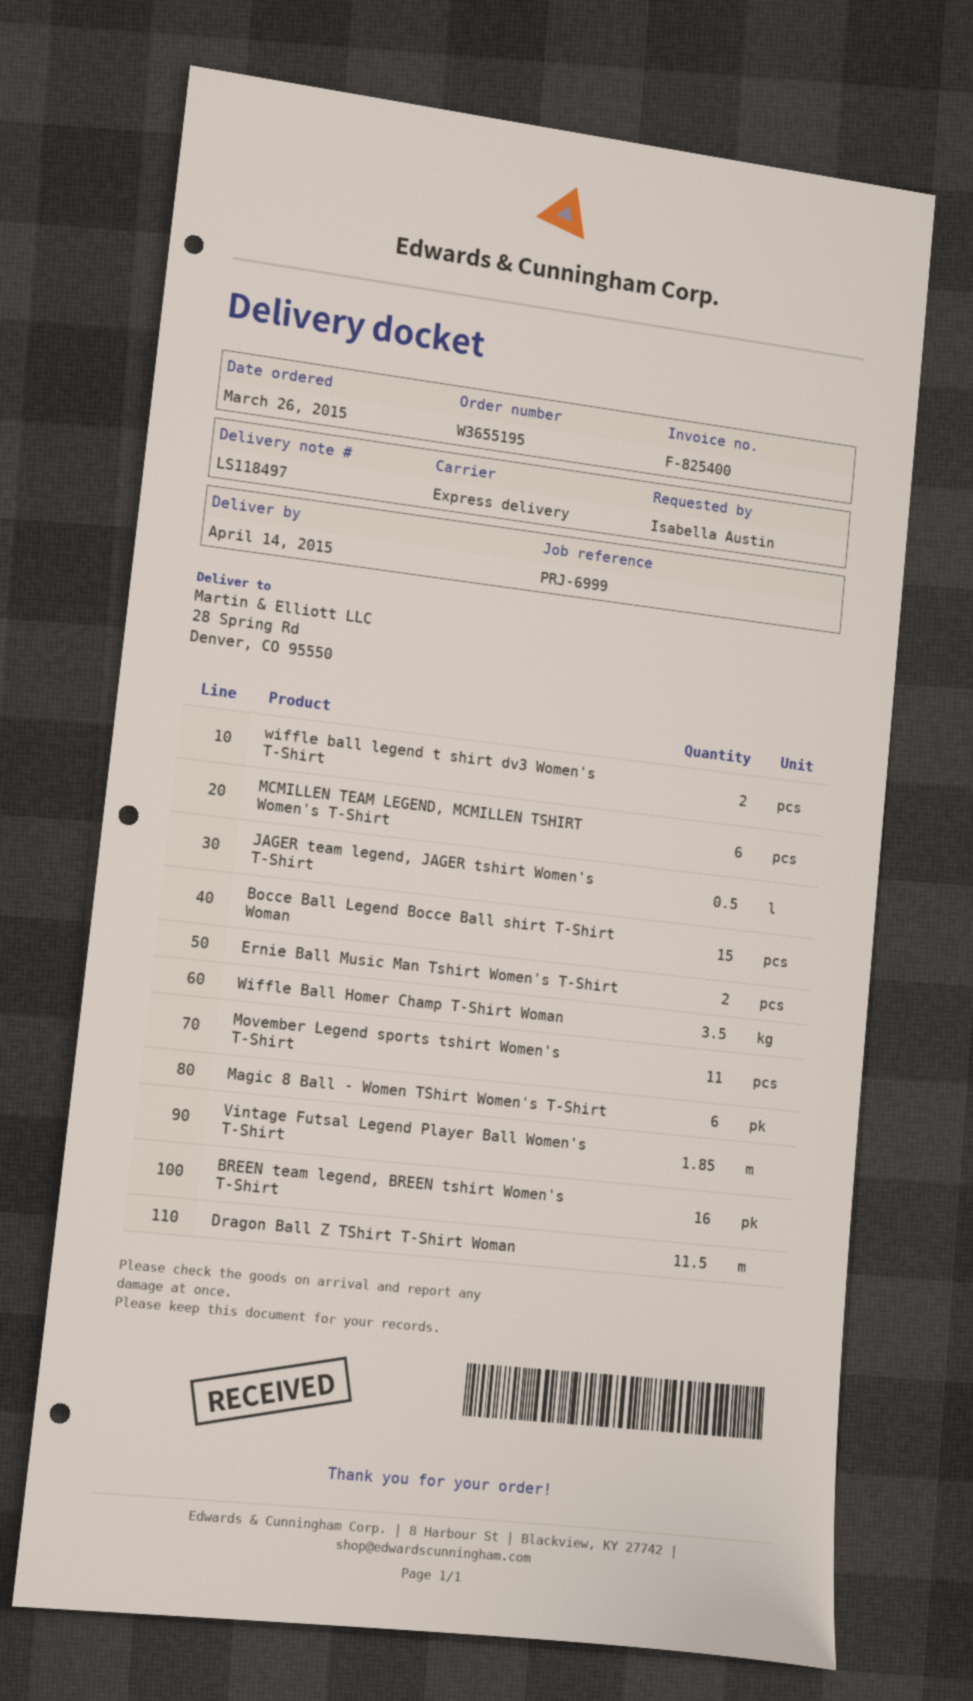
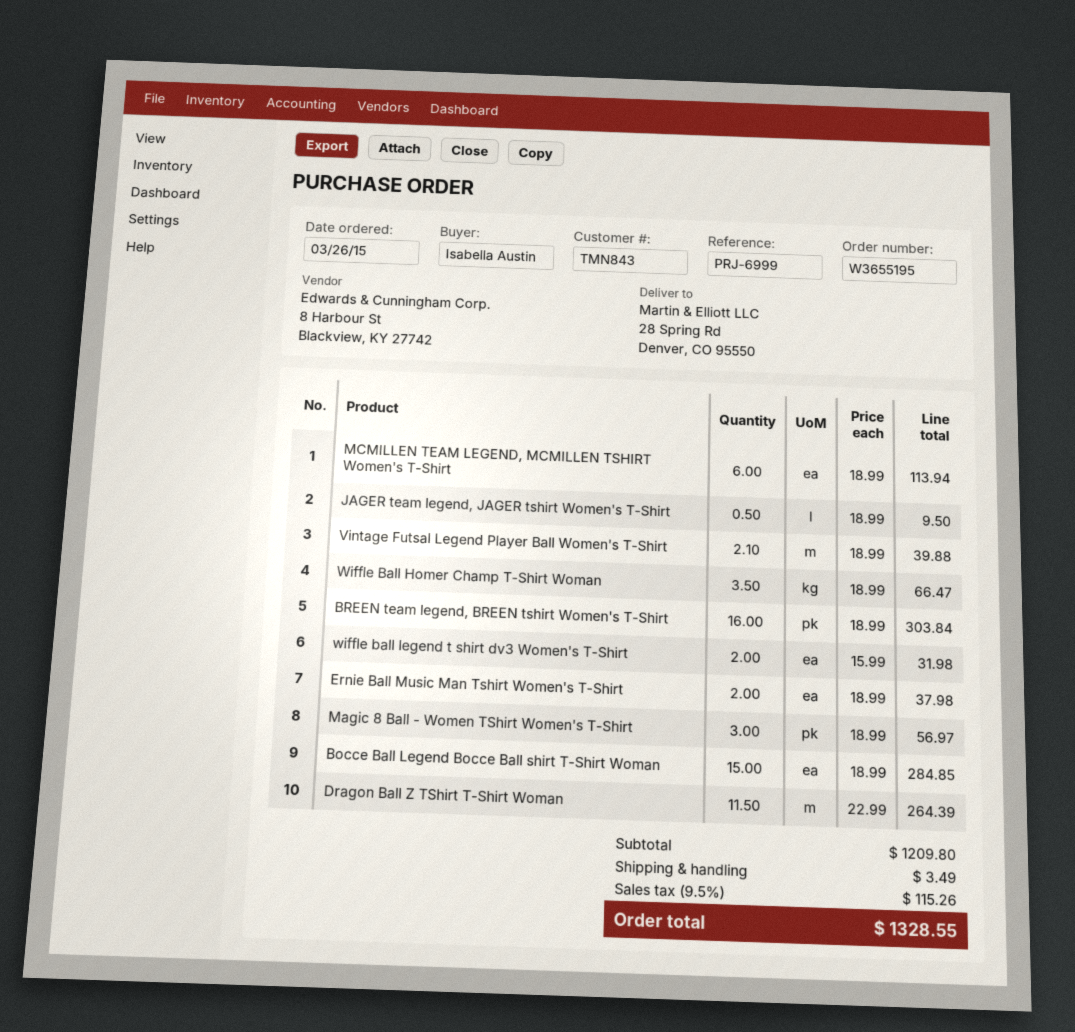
Movember Legend sports tshirt Women's T-Shirt: 11 -> none
Magic 8 Ball - Women TShirt Women's T-Shirt: 6 -> 3
Vintage Futsal Legend Player Ball Women's T-Shirt: 1.85 -> 2.1

